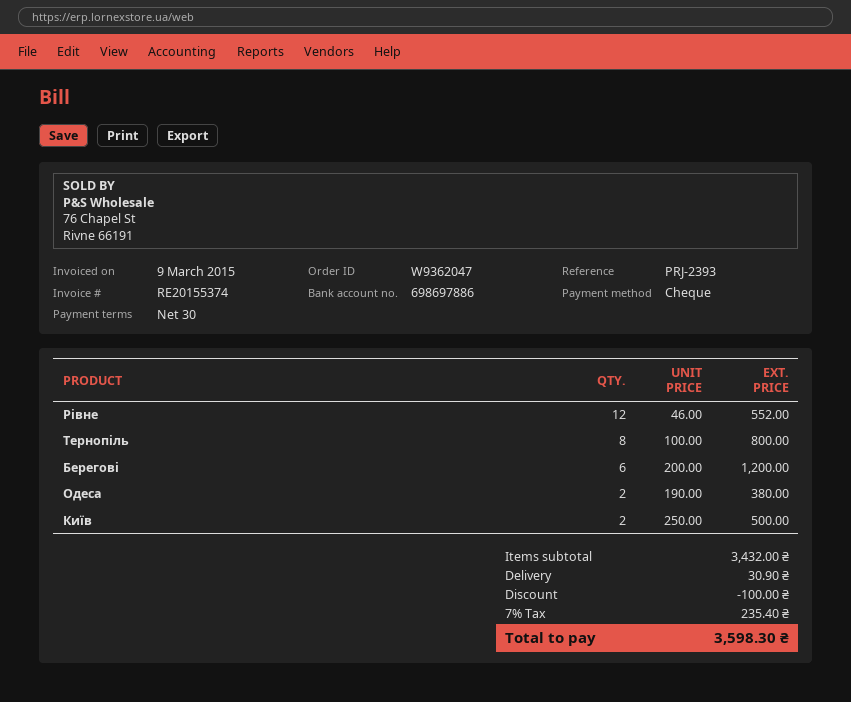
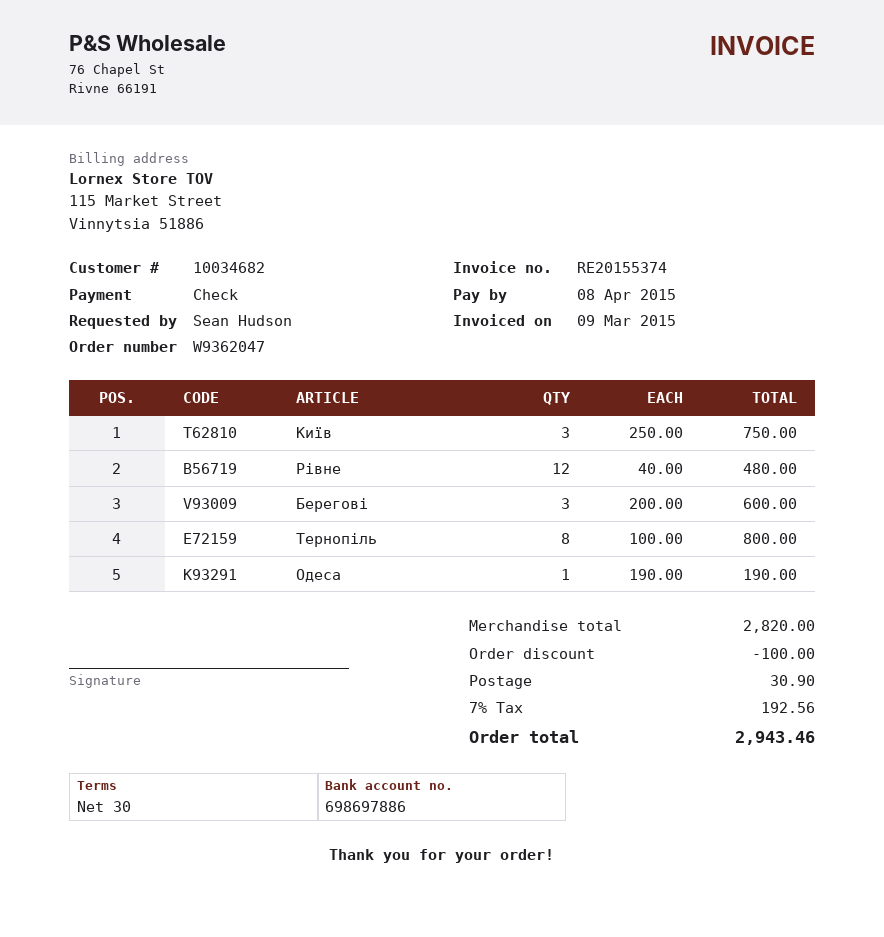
Рівне: 12 x 46.00 = 552.00 -> 12 x 40.00 = 480.00
Берегові: 6 x 200.00 = 1200.00 -> 3 x 200.00 = 600.00
Одеса: 2 x 190.00 = 380.00 -> 1 x 190.00 = 190.00
Київ: 2 x 250.00 = 500.00 -> 3 x 250.00 = 750.00
subtotal: 3432.00 -> 2820.00
tax: 7% = 235.40 -> 7% = 192.56
total: 3598.30 -> 2943.46

